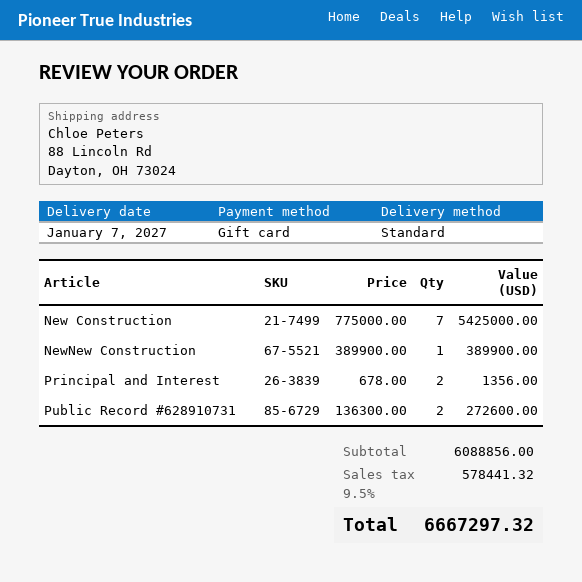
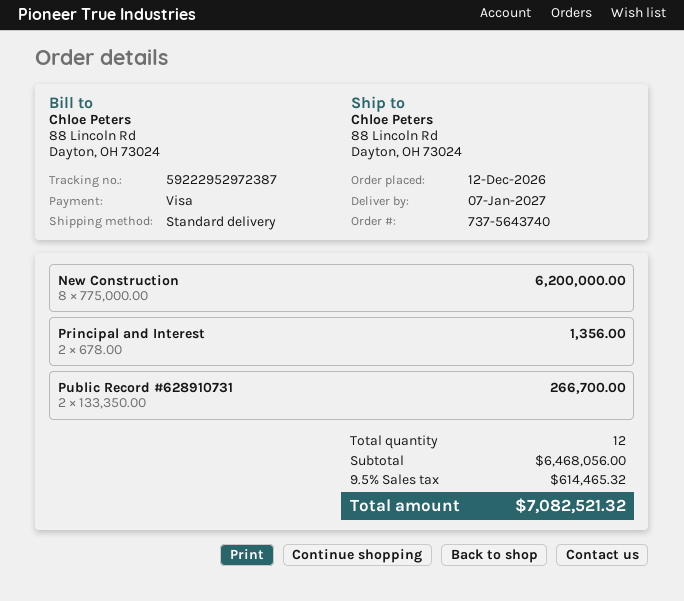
payment method: gift card -> Visa
New Construction: 7 x 775000.00 = 5425000.00 -> 8 x 775000.00 = 6200000.00
NewNew Construction: 1 x 389900.00 = 389900.00 -> none
Public Record #628910731: 2 x 136300.00 = 272600.00 -> 2 x 133350.00 = 266700.00
subtotal: 6088856.00 -> 6468056.00
tax: 9.5% = 578441.32 -> 9.5% = 614465.32
total: 6667297.32 -> 7082521.32

